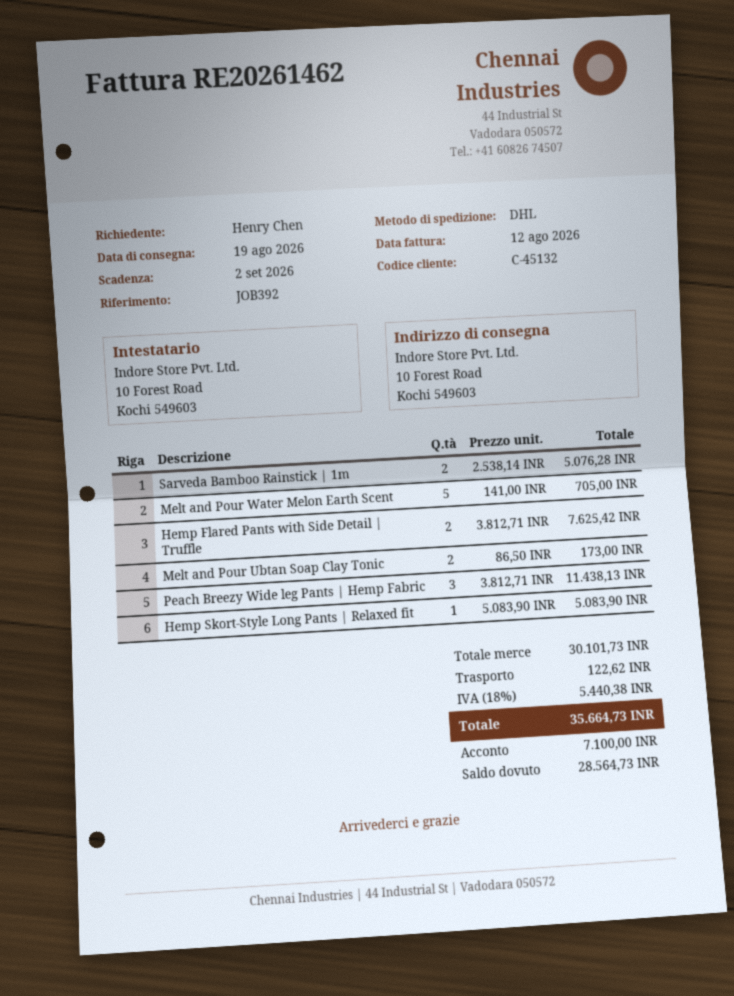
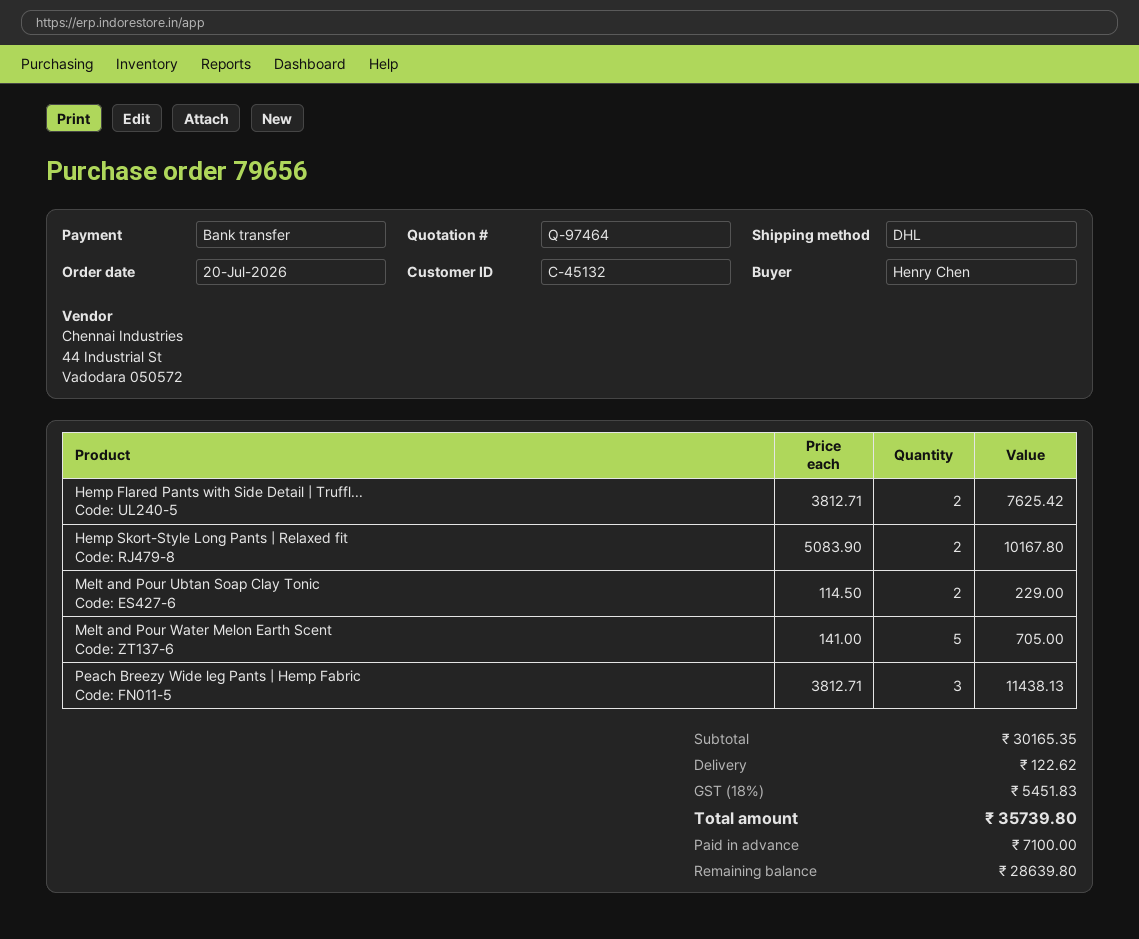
Sarveda Bamboo Rainstick | 1m: 2 x 2538.14 = 5076.28 -> none
Melt and Pour Ubtan Soap Clay Tonic: 2 x 86.50 = 173.00 -> 2 x 114.50 = 229.00
Hemp Skort-Style Long Pants | Relaxed fit: 1 x 5083.90 = 5083.90 -> 2 x 5083.90 = 10167.80
subtotal: 30101.73 -> 30165.35
tax: 18% = 5440.38 -> 18% = 5451.83
total: 35664.73 -> 35739.80
balance: 28564.73 -> 28639.80

